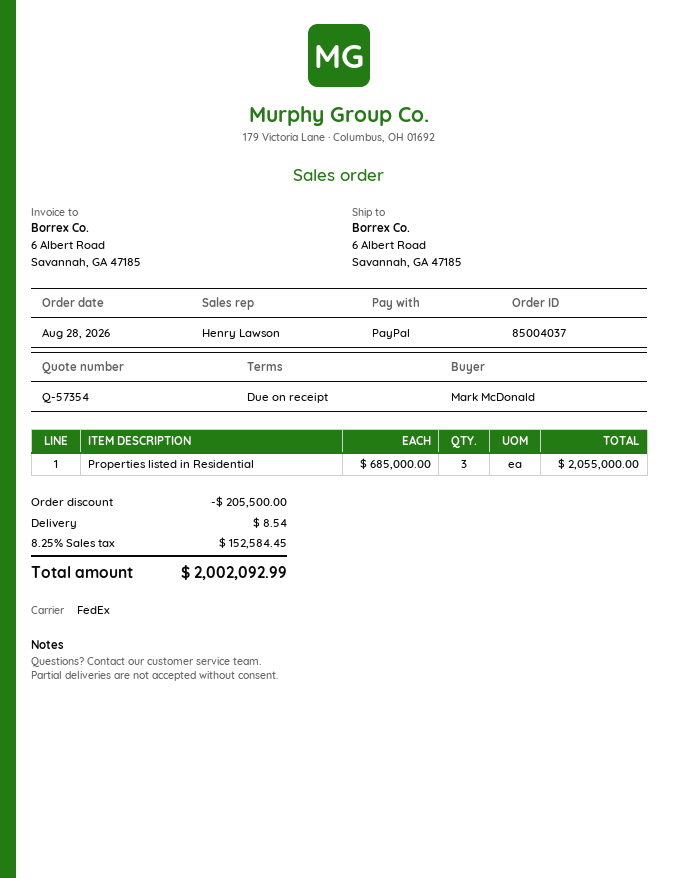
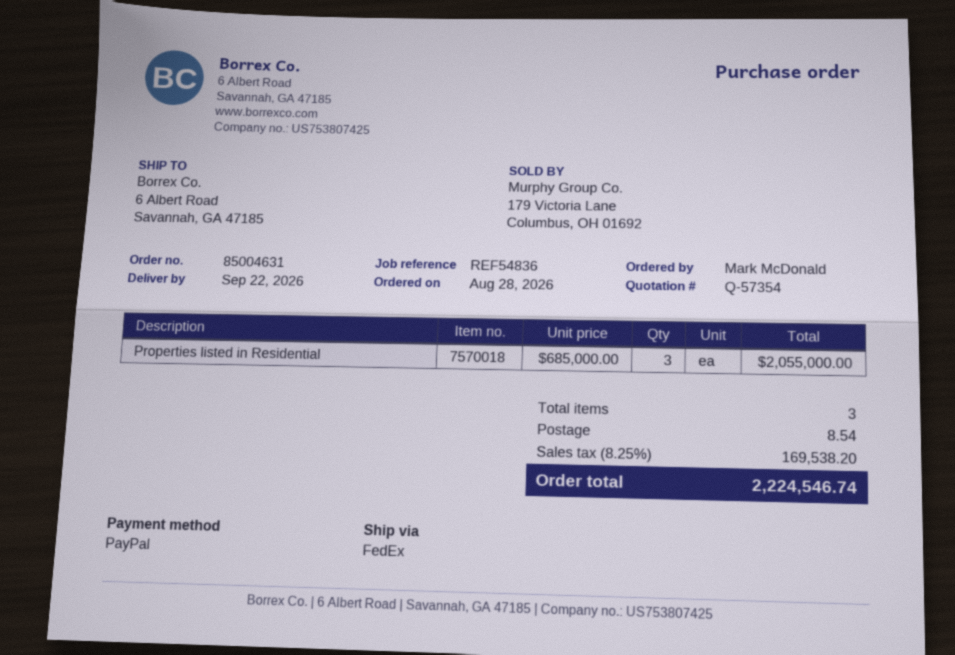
order number: 85004037 -> 85004631
discount: 205500.00 -> none
tax: 8.25% = 152584.45 -> 8.25% = 169538.20
total: 2002092.99 -> 2224546.74

